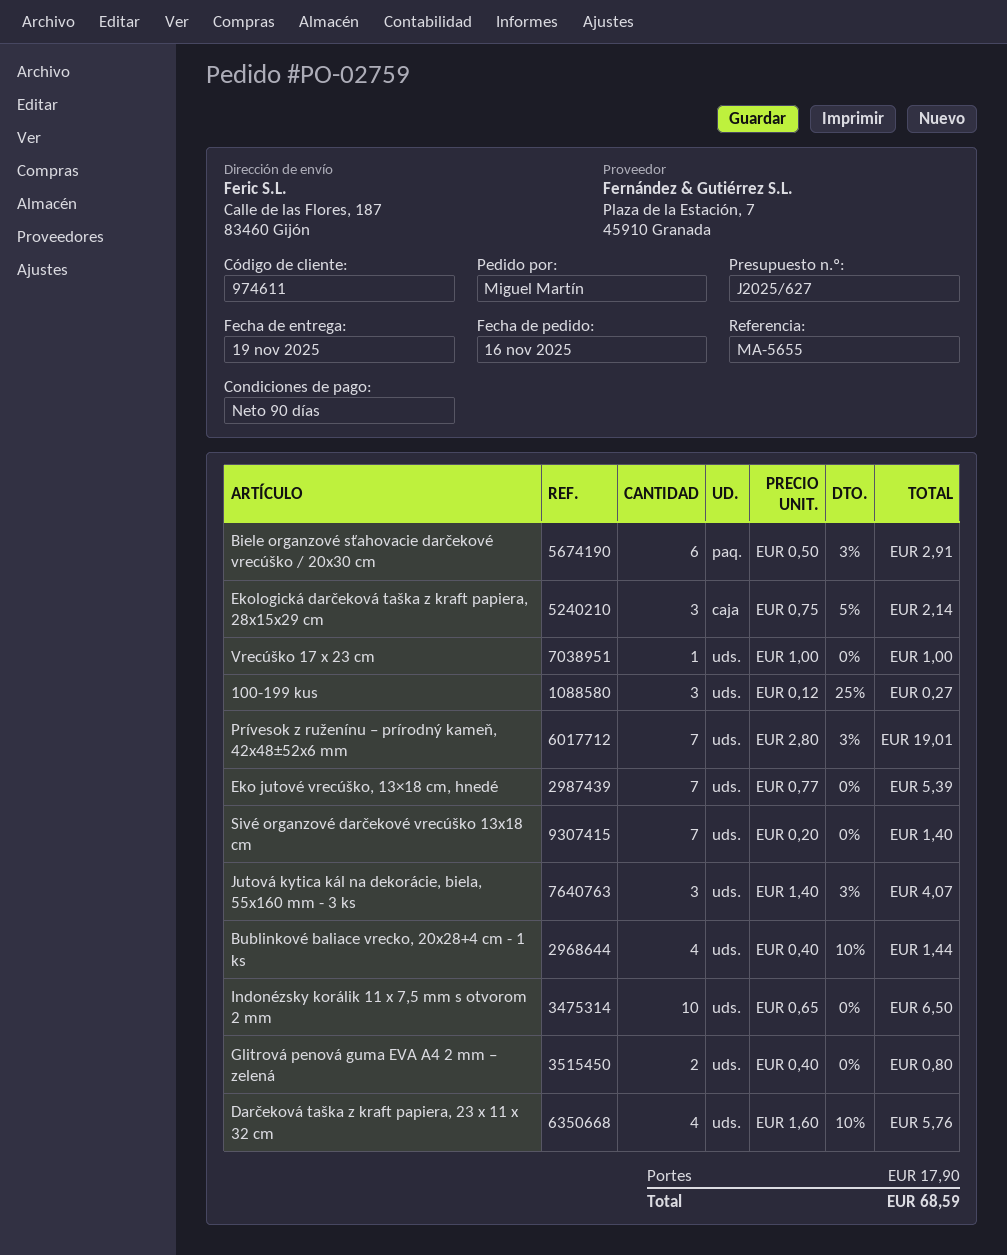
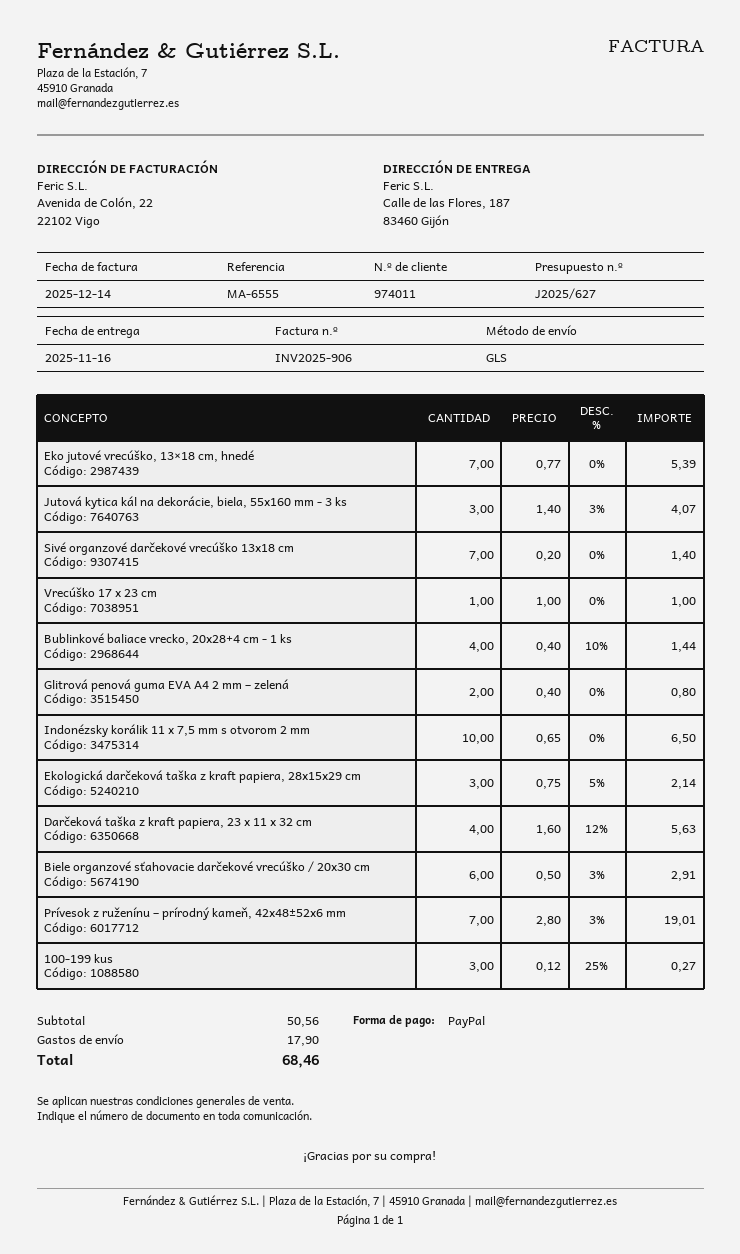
delivery date: 2025-11-19 -> 2025-11-16
customer number: 974611 -> 974011
reference: MA-5655 -> MA-6555
Darčeková taška z kraft papiera, 23 x 11 x 32 cm: 4 x 1.60 - 10% = 5.76 -> 4 x 1.60 - 12% = 5.63
total: 68.59 -> 68.46

